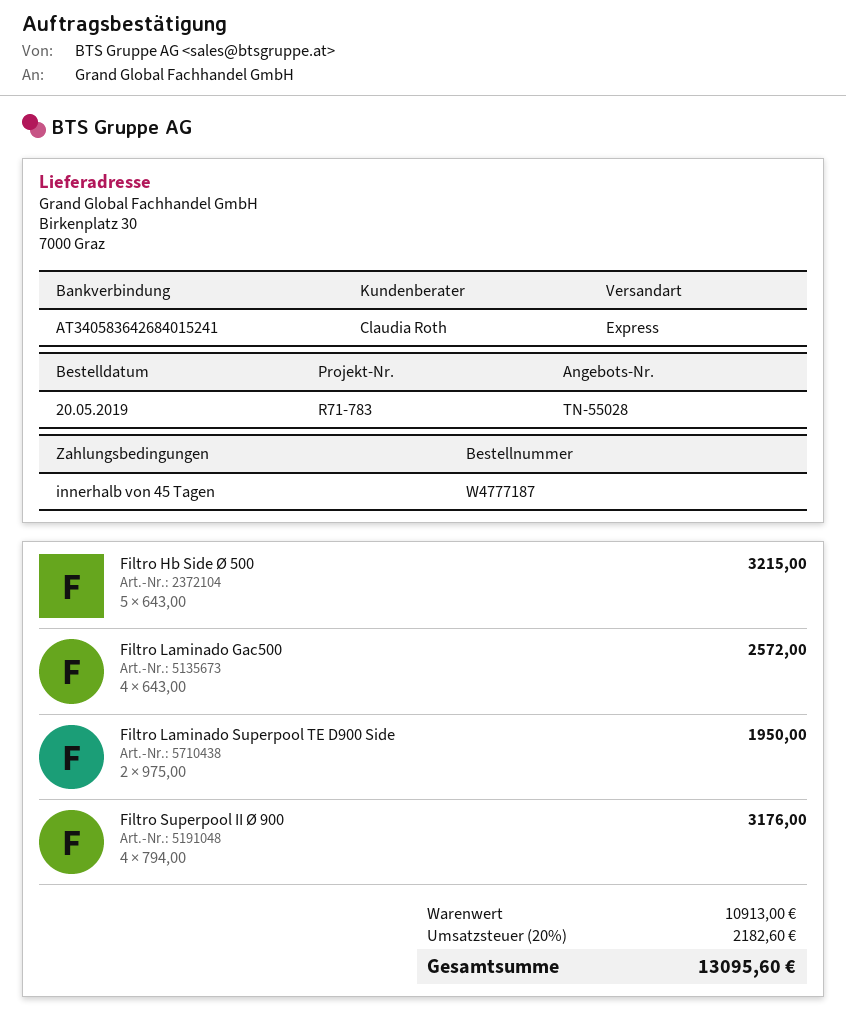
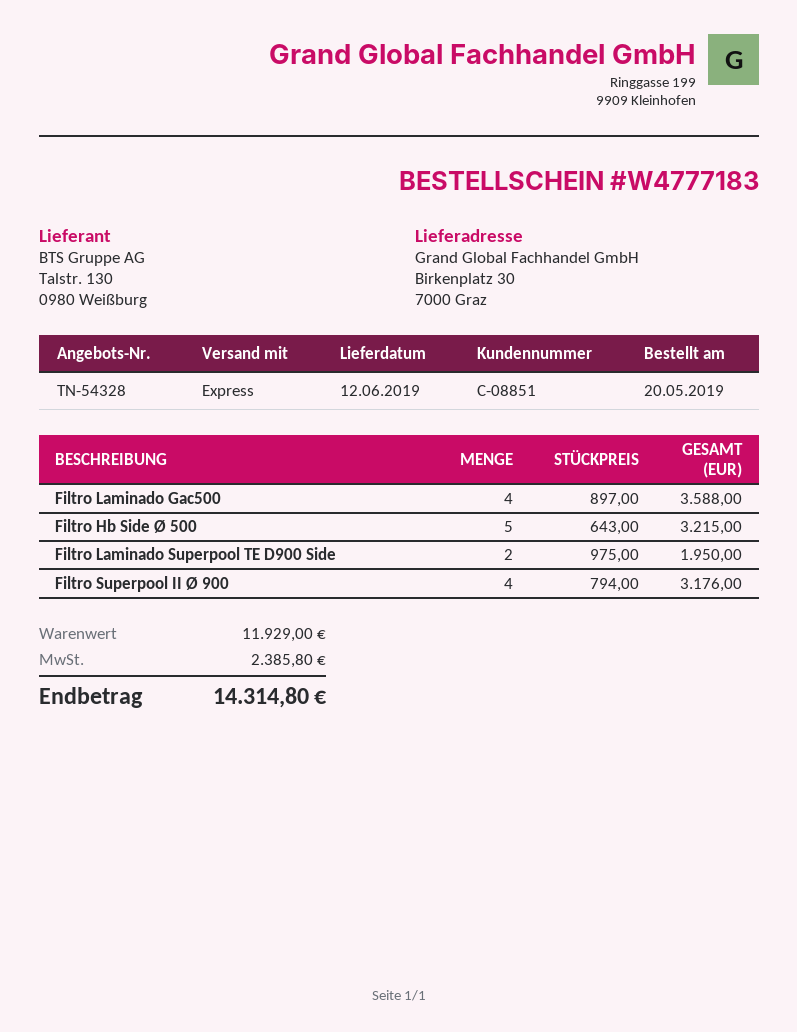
quote number: TN-55028 -> TN-54328
order number: W4777187 -> W4777183
Filtro Laminado Gac500: 4 x 643.00 = 2572.00 -> 4 x 897.00 = 3588.00
subtotal: 10913.00 -> 11929.00
tax: 2182.60 -> 2385.80
total: 13095.60 -> 14314.80

